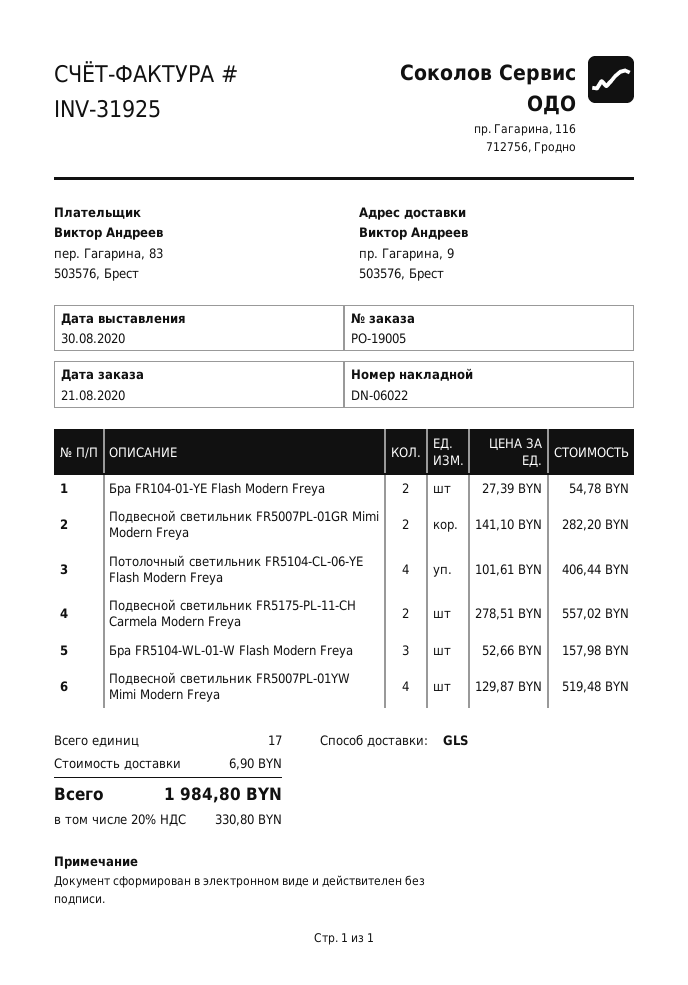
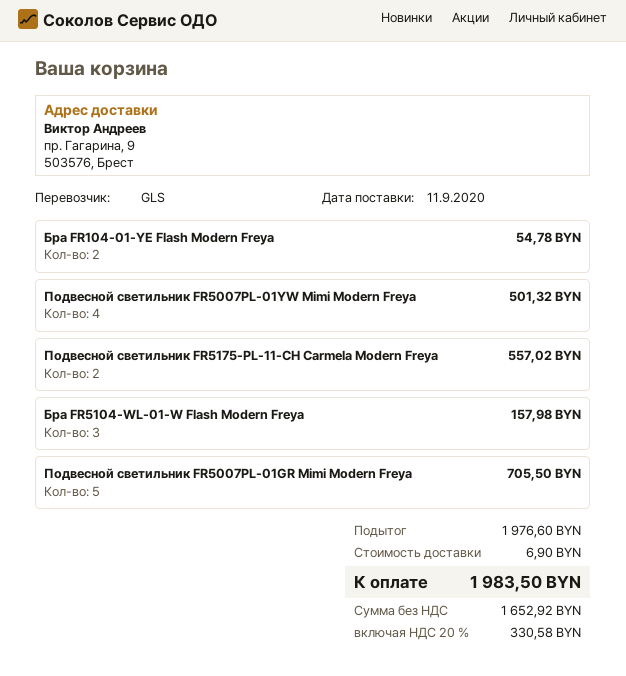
Подвесной светильник FR5007PL-01GR Mimi Modern Freya: 2 for 282.20 -> 5 for 705.50
Потолочный светильник FR5104-CL-06-YE Flash Modern Freya: 4 for 406.44 -> none
Подвесной светильник FR5007PL-01YW Mimi Modern Freya: 4 for 519.48 -> 4 for 501.32
tax: 20% = 330.80 -> 20% = 330.58
total: 1984.80 -> 1983.50

